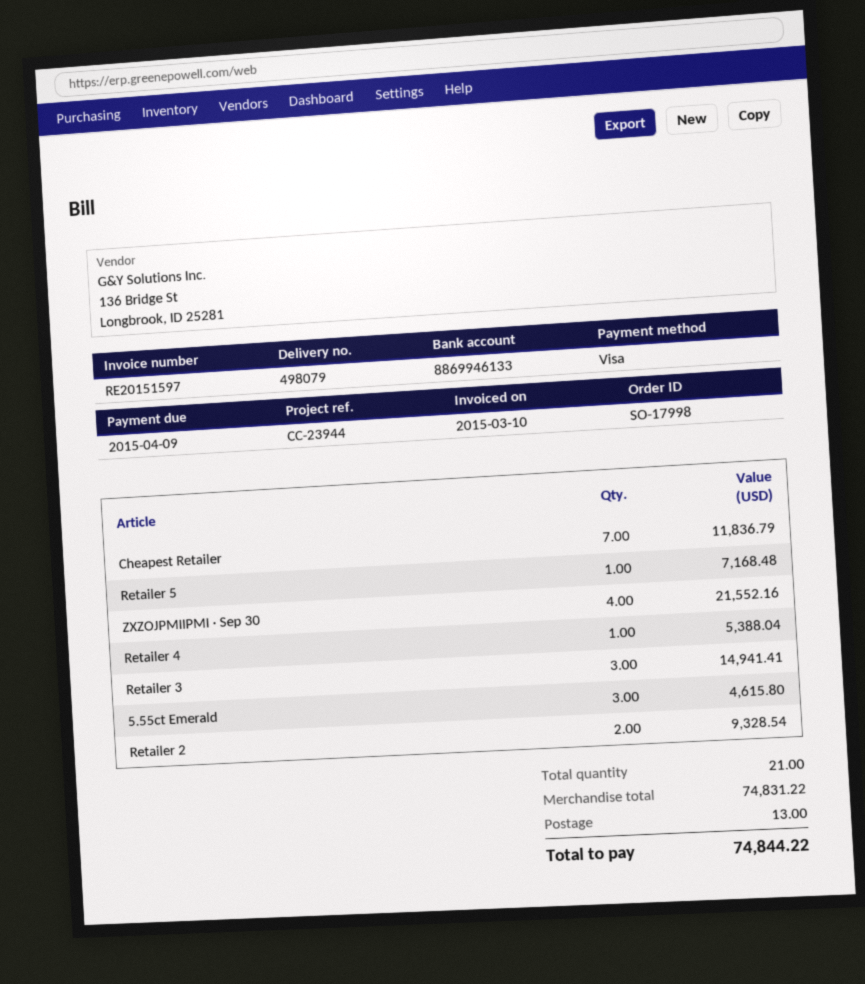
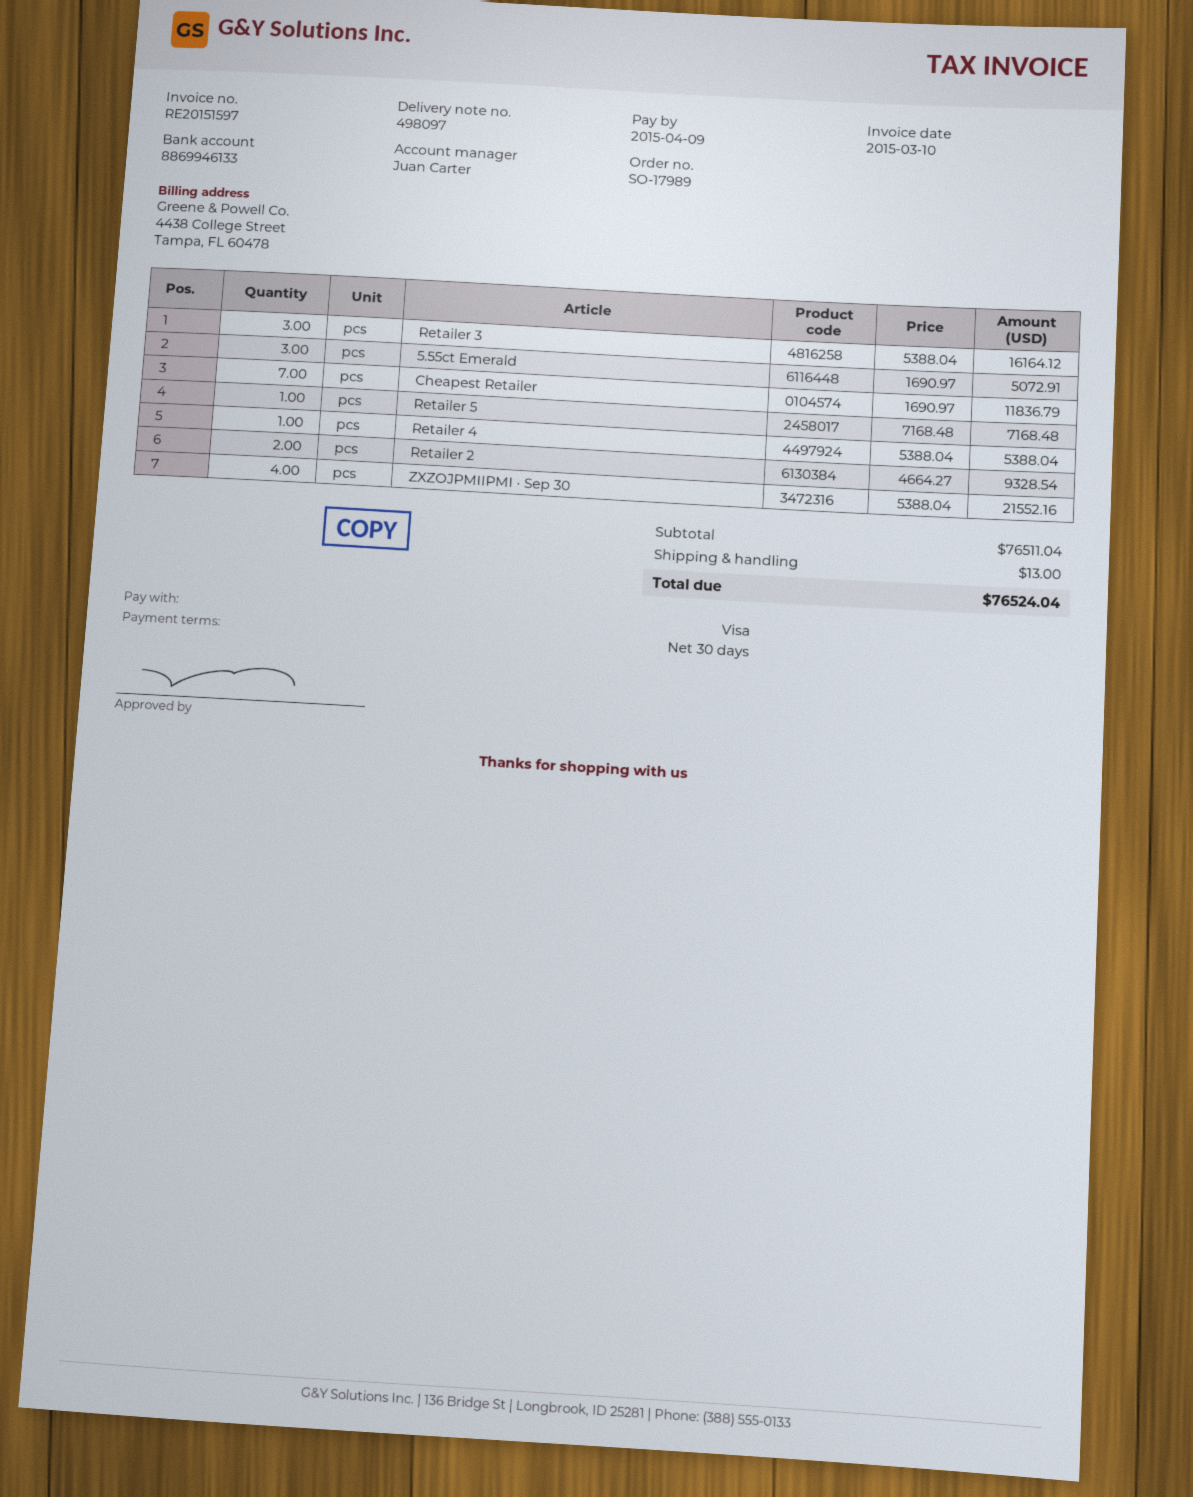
order number: SO-17998 -> SO-17989
delivery note number: 498079 -> 498097
Retailer 3: 3 for 14941.41 -> 3 for 16164.12
5.55ct Emerald: 3 for 4615.80 -> 3 for 5072.91
subtotal: 74831.22 -> 76511.04
total: 74844.22 -> 76524.04

